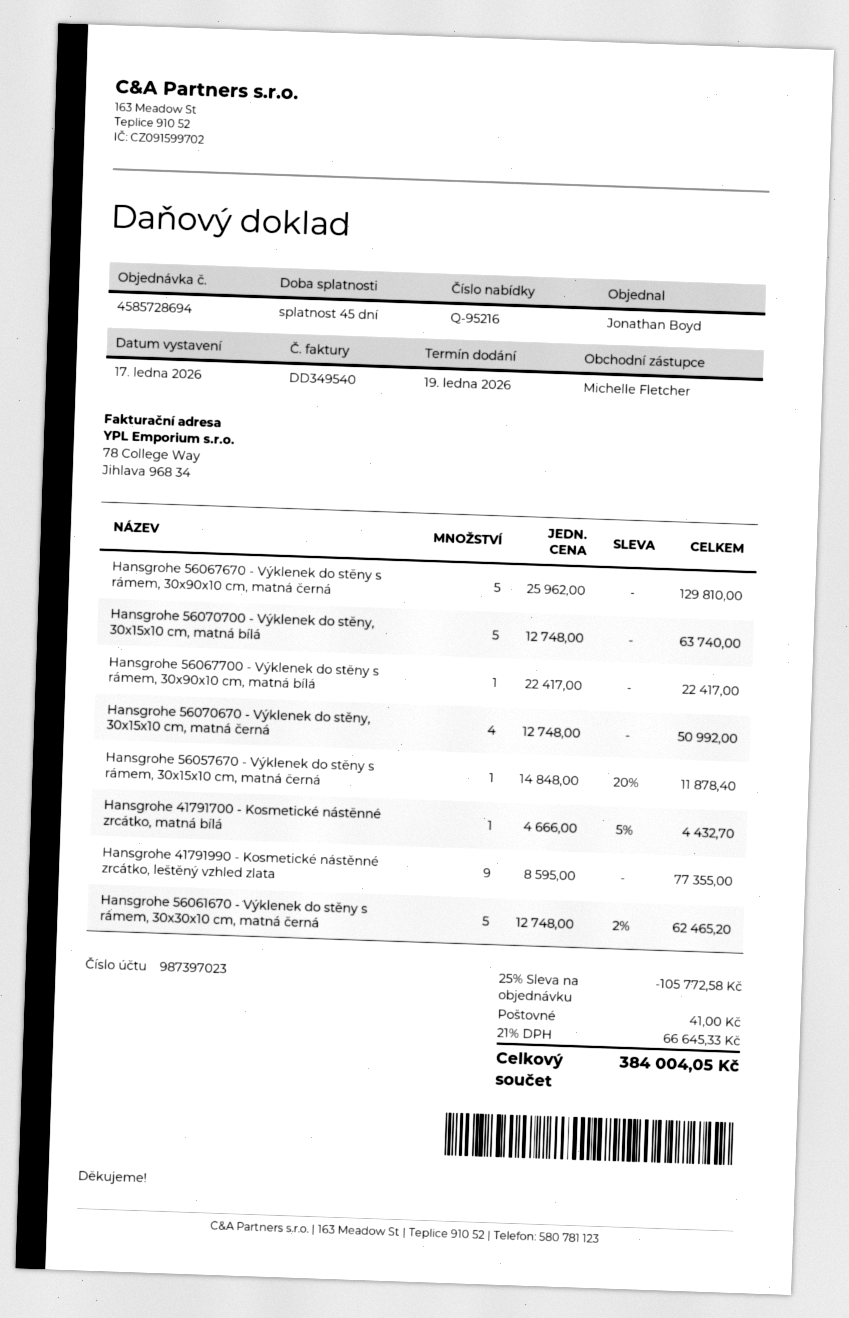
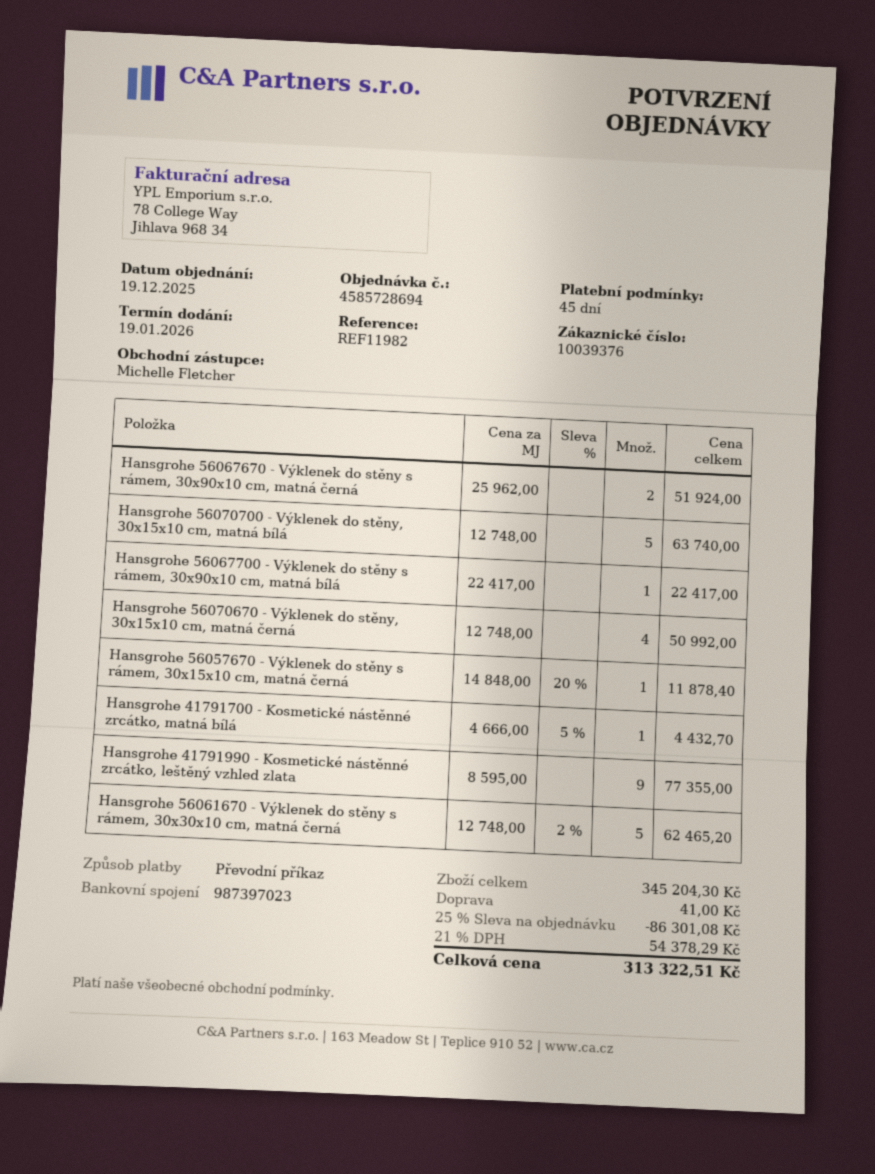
Hansgrohe 56067670 - Výklenek do stěny s rámem, 30x90x10 cm, matná černá: 5 x 25962.00 = 129810.00 -> 2 x 25962.00 = 51924.00
discount: 25% = 105772.58 -> 25% = 86301.08
tax: 21% = 66645.33 -> 21% = 54378.29
total: 384004.05 -> 313322.51

